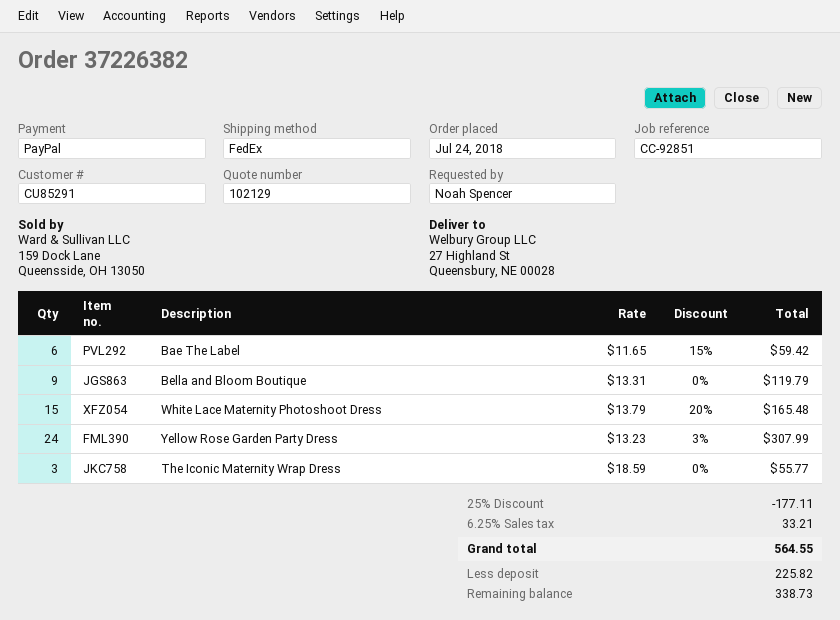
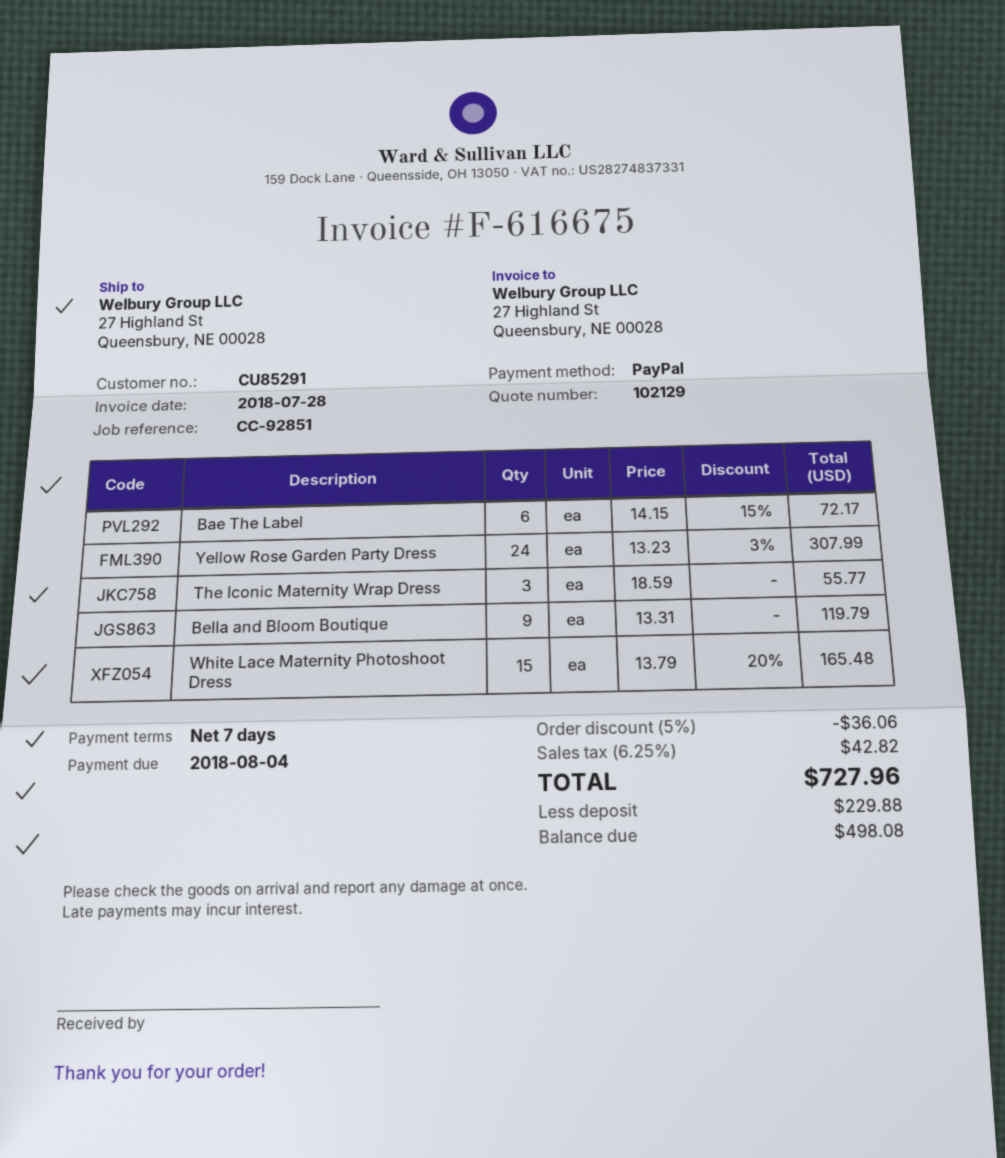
Bae The Label: 6 x 11.65 - 15% = 59.42 -> 6 x 14.15 - 15% = 72.17
discount: 25% = 177.11 -> 5% = 36.06
tax: 6.25% = 33.21 -> 6.25% = 42.82
total: 564.55 -> 727.96
deposit: 225.82 -> 229.88
balance: 338.73 -> 498.08

